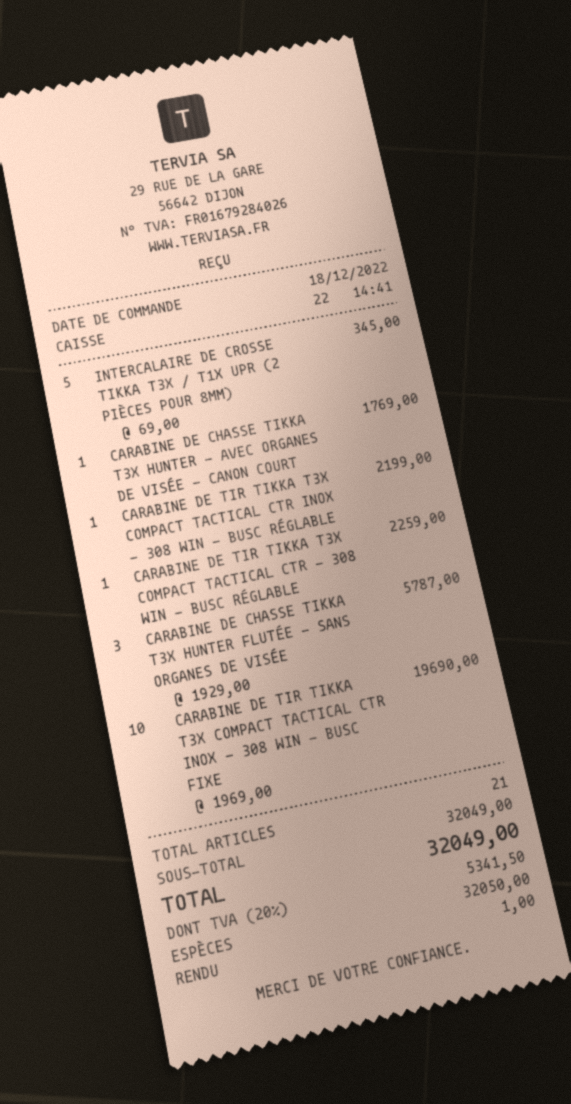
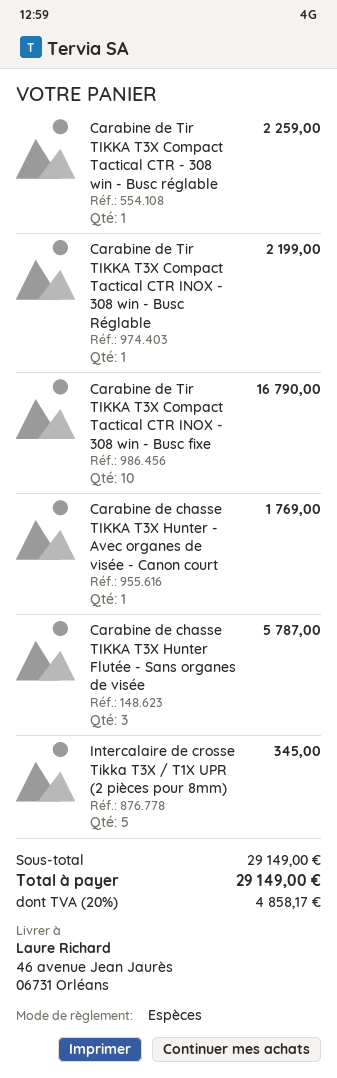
CARABINE DE TIR TIKKA T3X COMPACT TACTICAL CTR INOX - 308 WIN - BUSC FIXE: 10 for 19690.00 -> 10 for 16790.00
subtotal: 32049.00 -> 29149.00
tax: 20% = 5341.50 -> 20% = 4858.17
total: 32049.00 -> 29149.00

